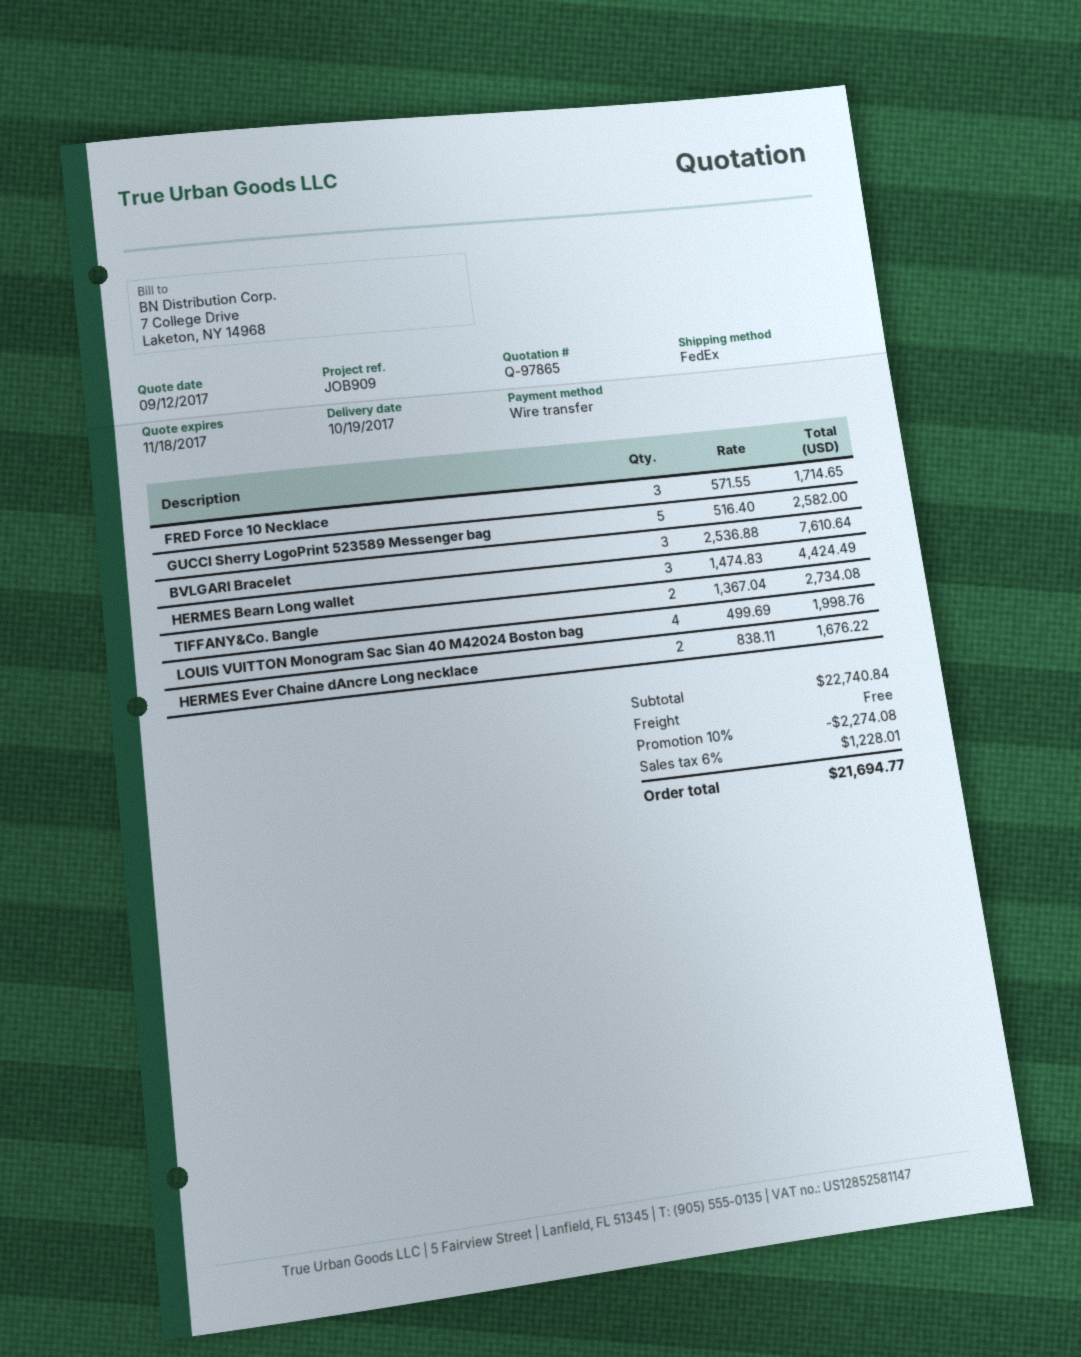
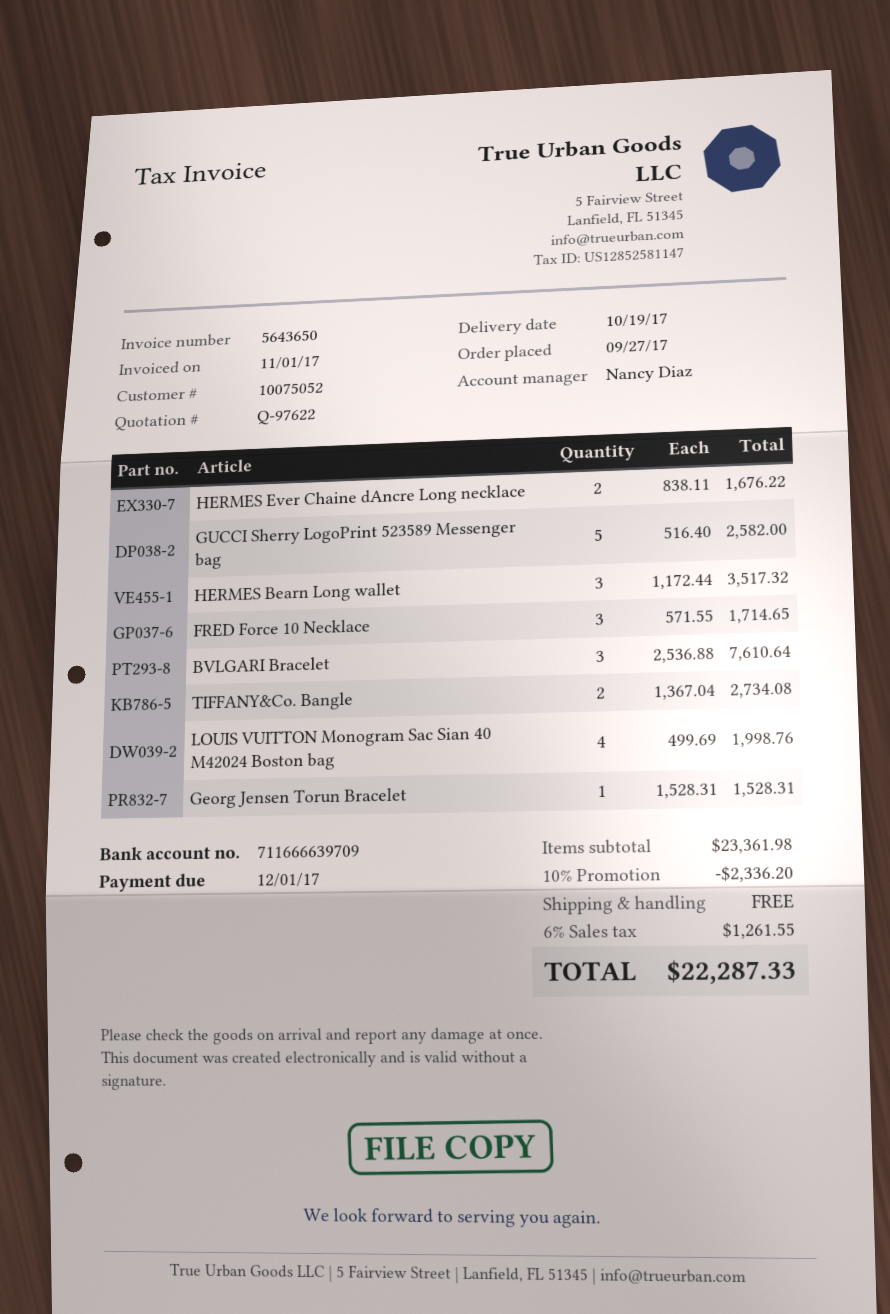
quote number: Q-97865 -> Q-97622
HERMES Bearn Long wallet: 3 x 1474.83 = 4424.49 -> 3 x 1172.44 = 3517.32
Georg Jensen Torun Bracelet: none -> 1 x 1528.31 = 1528.31
subtotal: 22740.84 -> 23361.98
discount: 10% = 2274.08 -> 10% = 2336.20
tax: 6% = 1228.01 -> 6% = 1261.55
total: 21694.77 -> 22287.33

